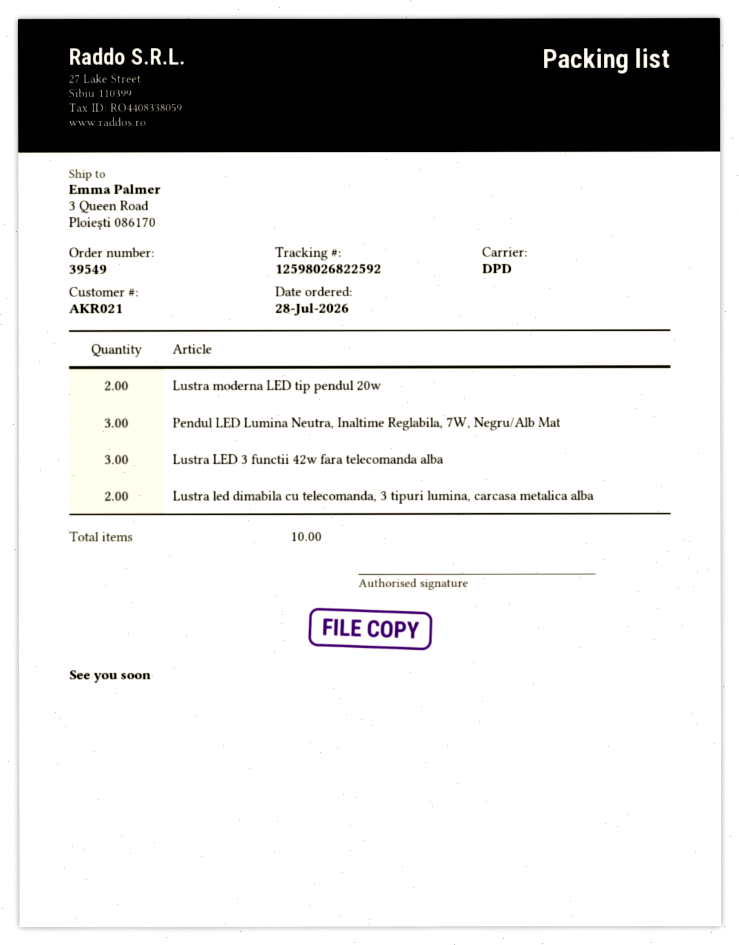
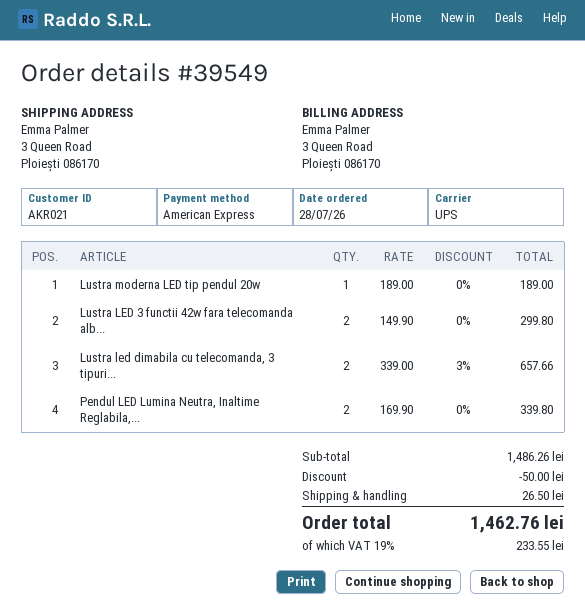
shipping method: DPD -> UPS
Lustra moderna LED tip pendul 20w: 2 -> 1
Pendul LED Lumina Neutra, Inaltime Reglabila, 7W, Negru/Alb Mat: 3 -> 2
Lustra LED 3 functii 42w fara telecomanda alba: 3 -> 2

